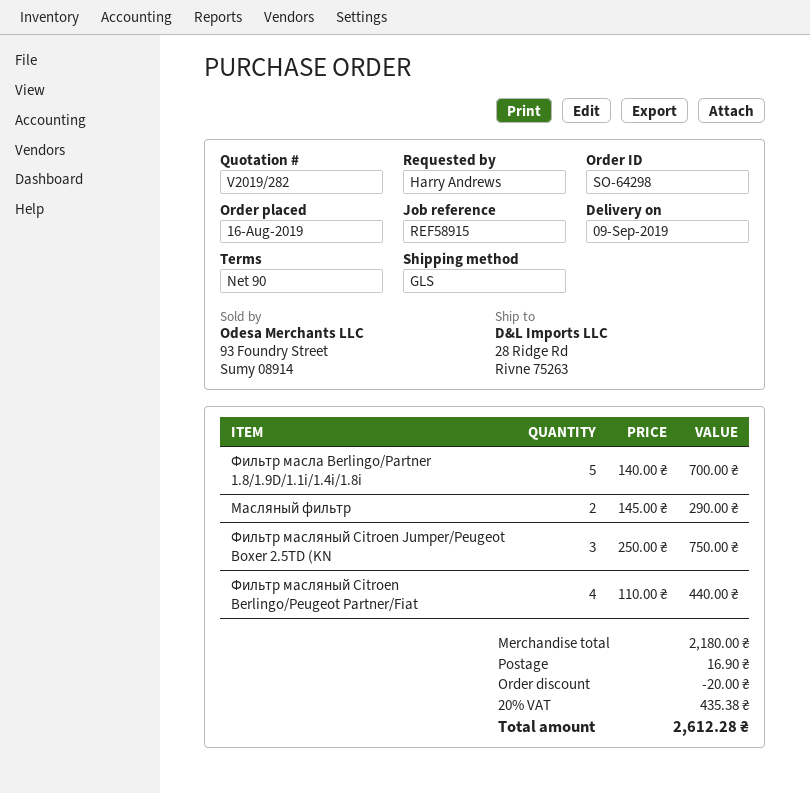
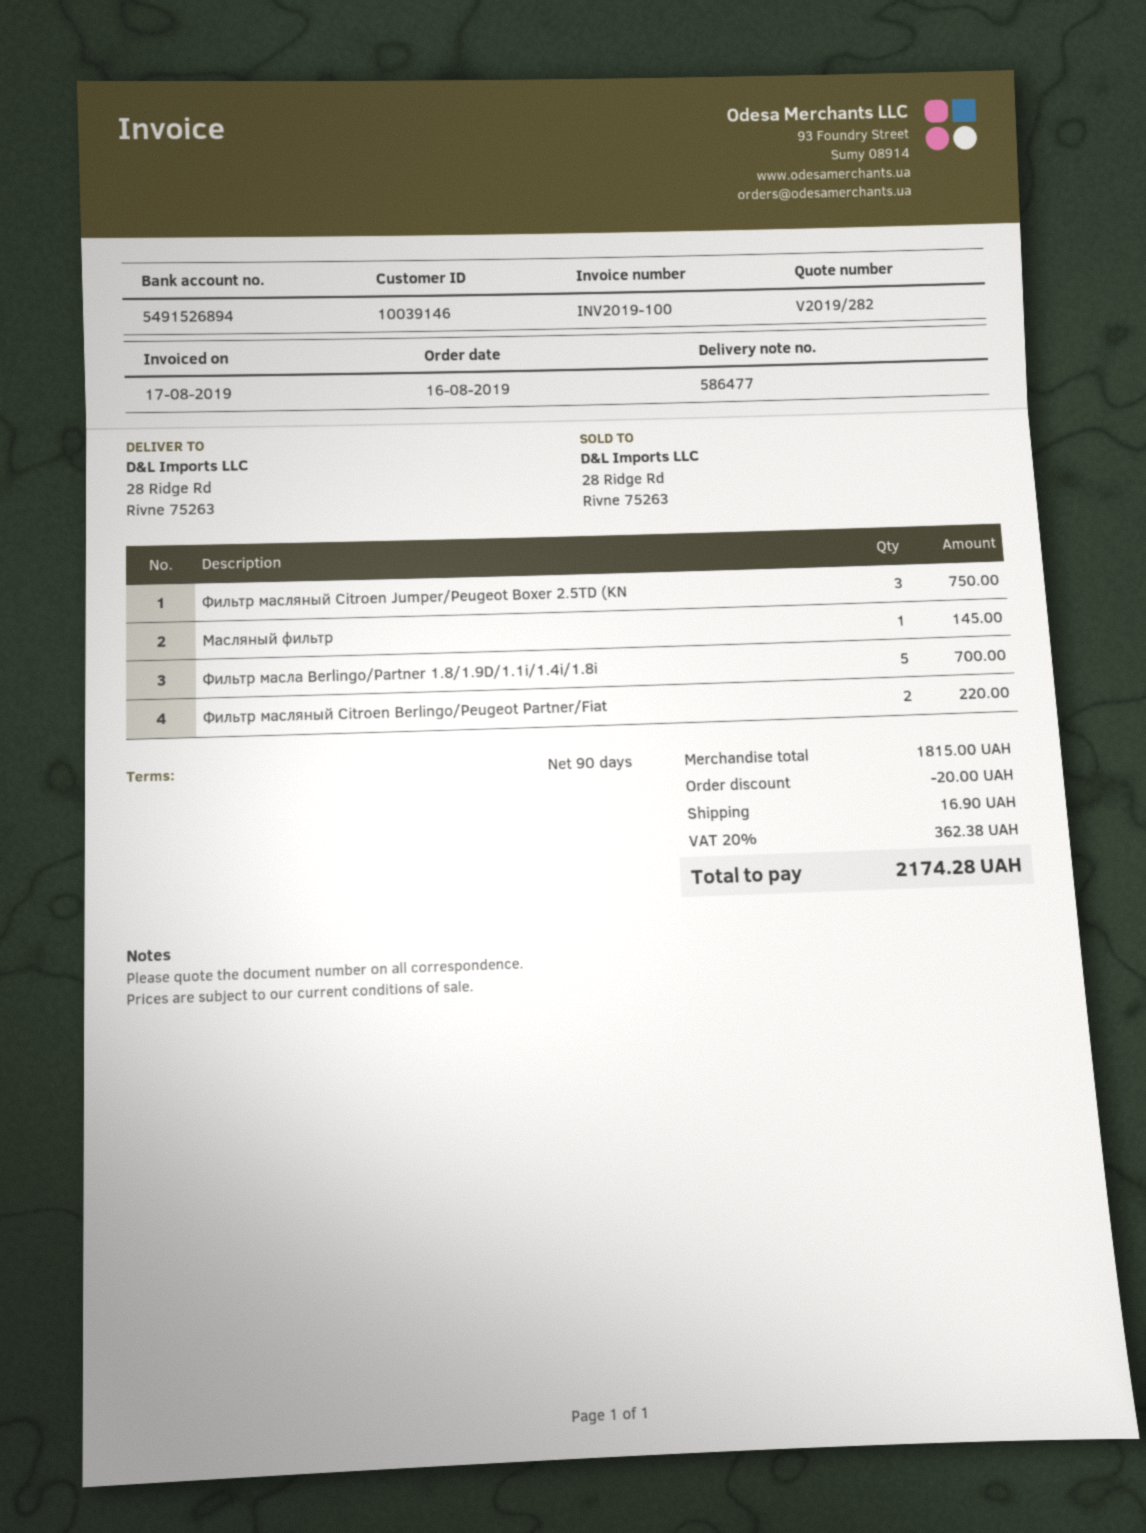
Масляный фильтр: 2 for 290.00 -> 1 for 145.00
Фильтр масляный Citroen Berlingo/Peugeot Partner/Fiat: 4 for 440.00 -> 2 for 220.00
subtotal: 2180.00 -> 1815.00
tax: 20% = 435.38 -> 20% = 362.38
total: 2612.28 -> 2174.28

